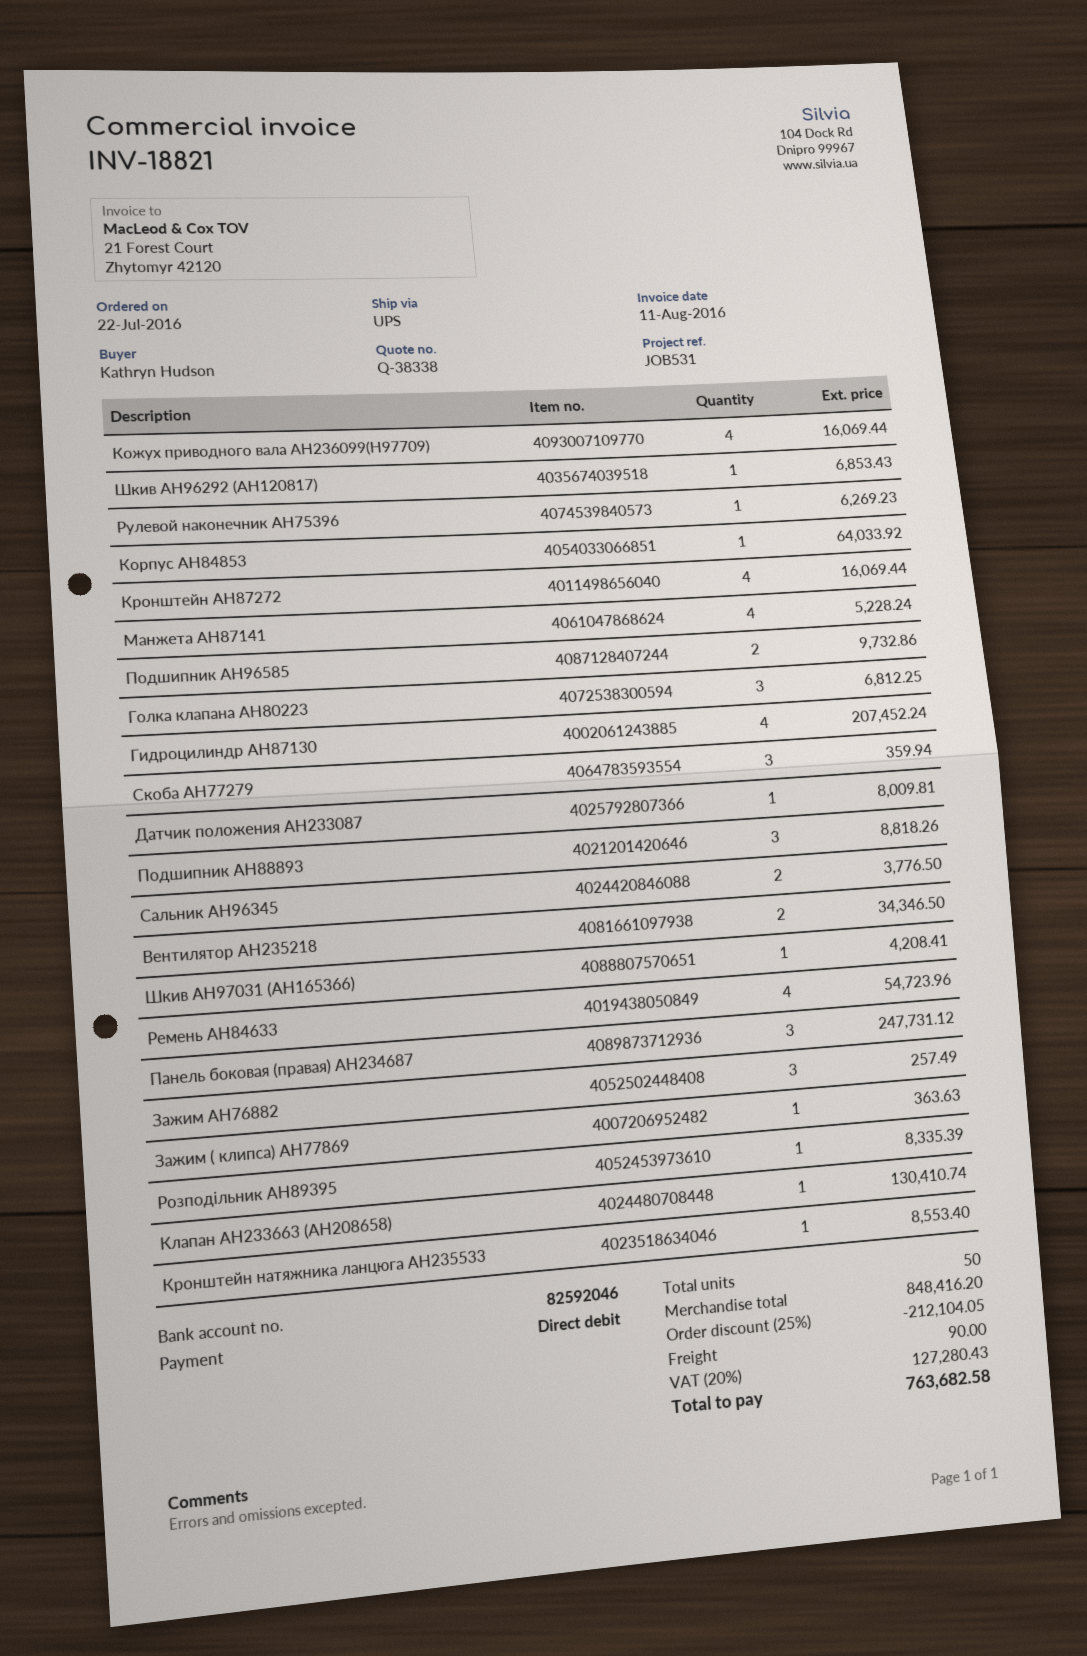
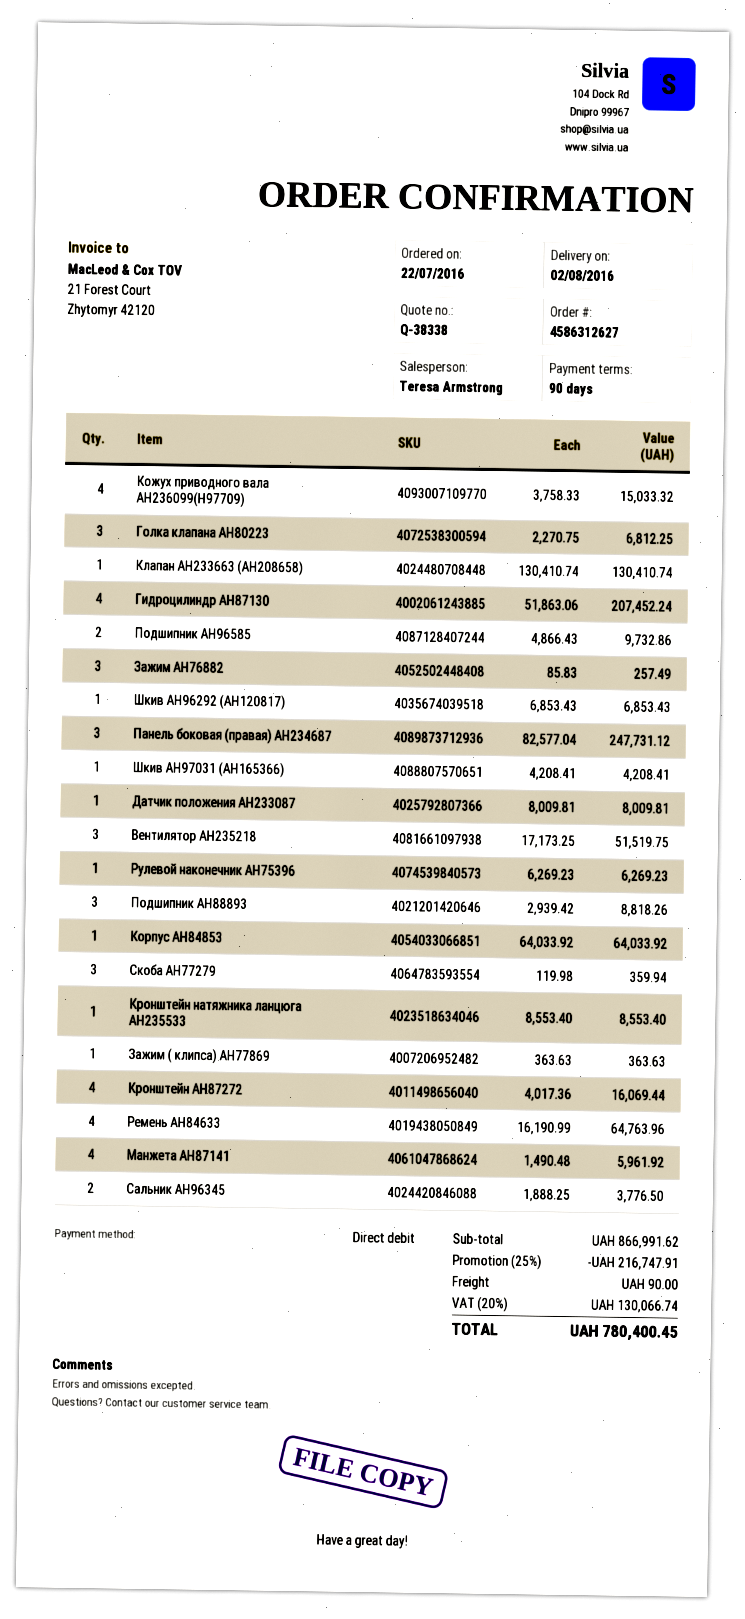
Кожух приводного вала AH236099(H97709): 4 for 16069.44 -> 4 for 15033.32
Манжета AH87141: 4 for 5228.24 -> 4 for 5961.92
Вентилятор AH235218: 2 for 34346.50 -> 3 for 51519.75
Ремень AH84633: 4 for 54723.96 -> 4 for 64763.96
Розподільник AH89395: 1 for 8335.39 -> none
subtotal: 848416.20 -> 866991.62
discount: 25% = 212104.05 -> 25% = 216747.91
tax: 20% = 127280.43 -> 20% = 130066.74
total: 763682.58 -> 780400.45

